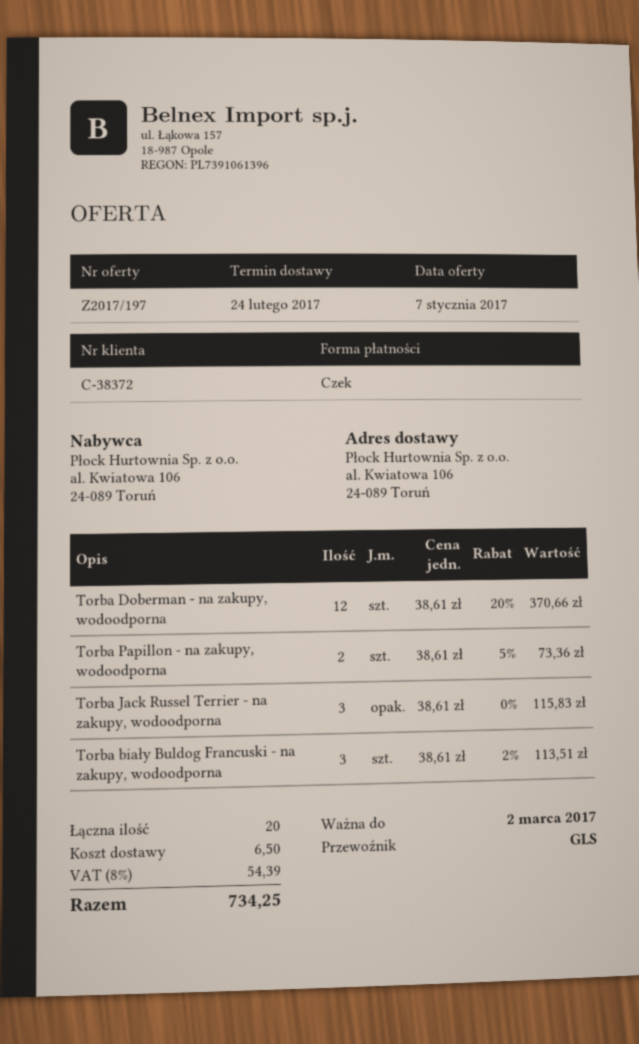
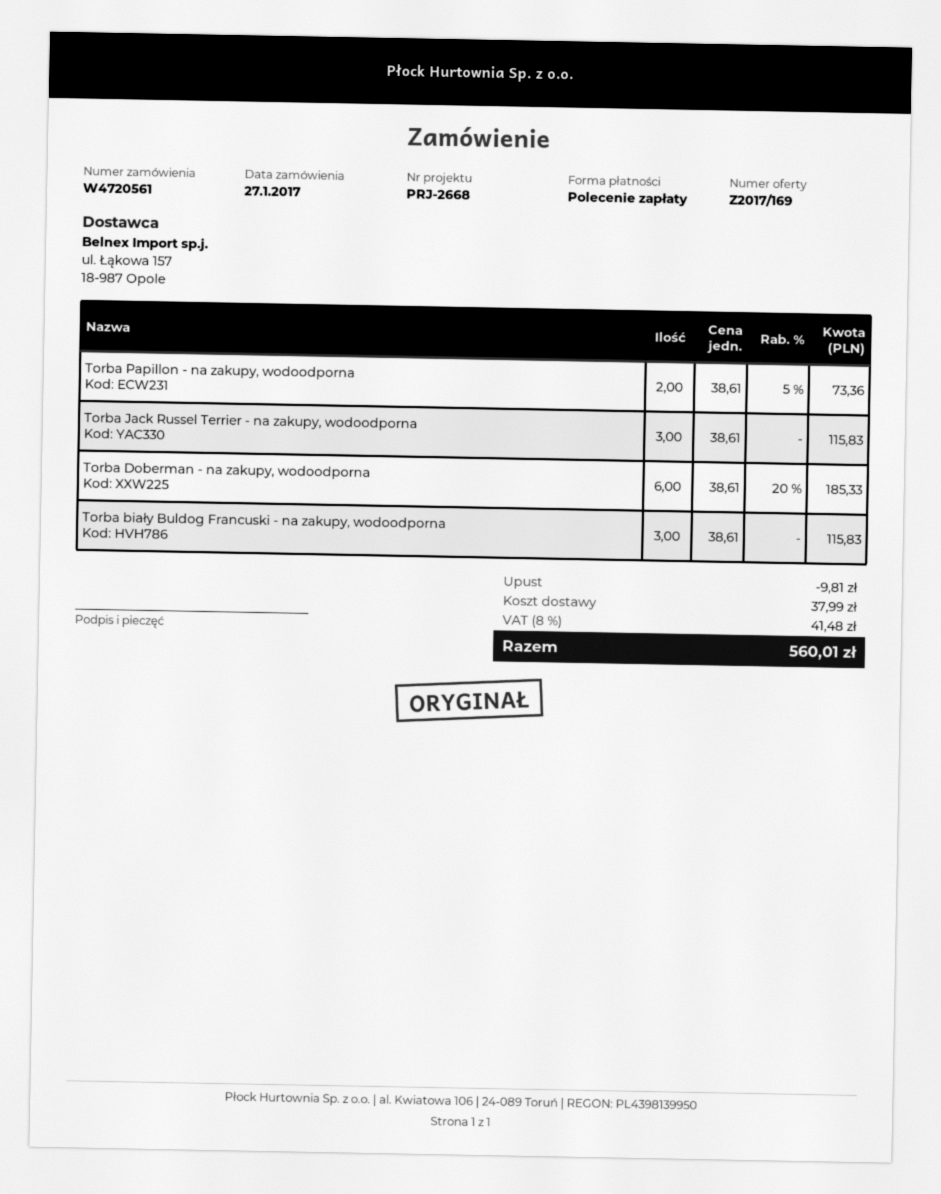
quote number: Z2017/197 -> Z2017/169
payment method: cheque -> direct debit
Torba Doberman - na zakupy, wodoodporna: 12 x 38.61 - 20% = 370.66 -> 6 x 38.61 - 20% = 185.33
Torba biały Buldog Francuski - na zakupy, wodoodporna: 3 x 38.61 - 2% = 113.51 -> 3 x 38.61 = 115.83
discount: none -> 9.81
shipping: 6.50 -> 37.99
tax: 8% = 54.39 -> 8% = 41.48
total: 734.25 -> 560.01

